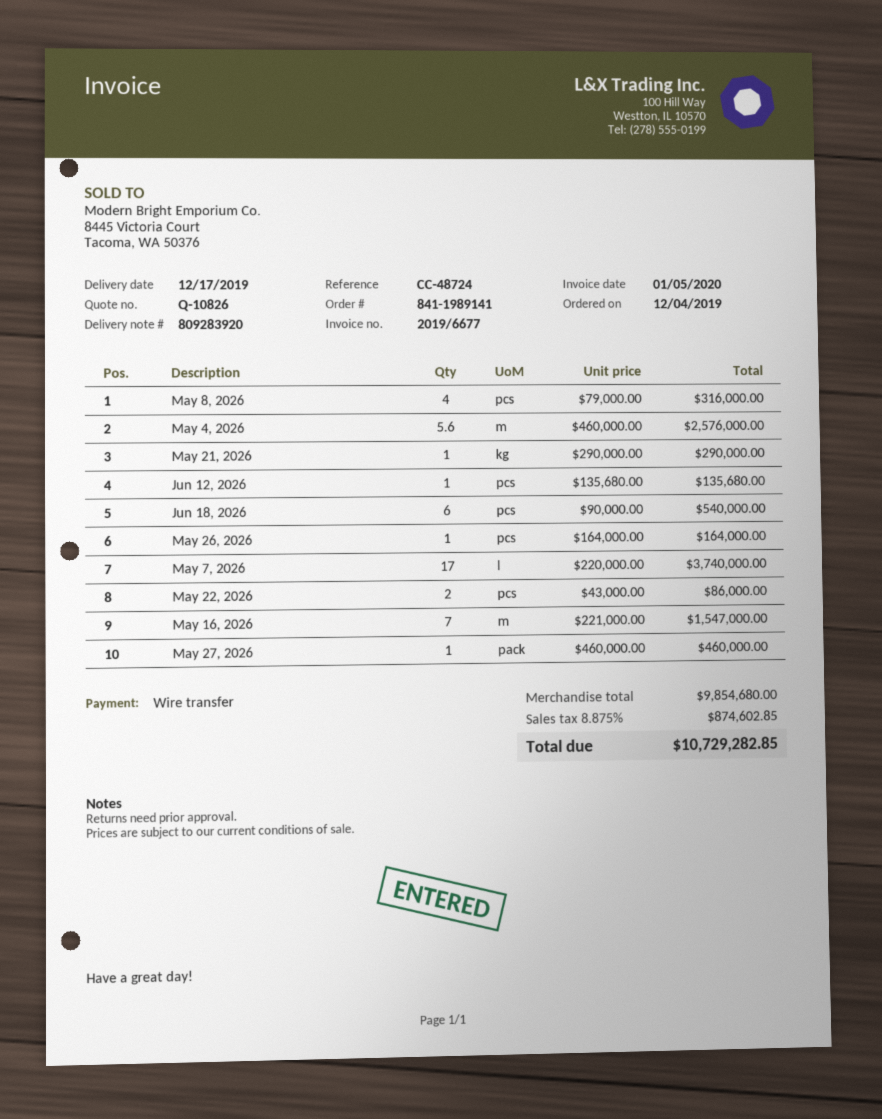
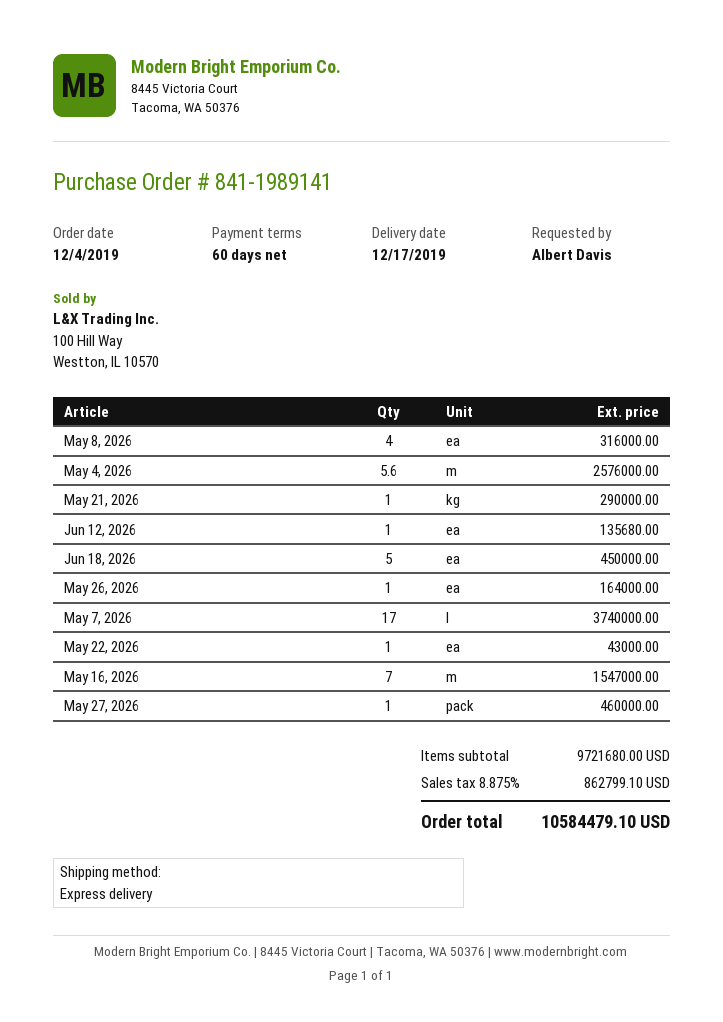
Jun 18, 2026: 6 for 540000.00 -> 5 for 450000.00
May 22, 2026: 2 for 86000.00 -> 1 for 43000.00
subtotal: 9854680.00 -> 9721680.00
tax: 8.875% = 874602.85 -> 8.875% = 862799.10
total: 10729282.85 -> 10584479.10

